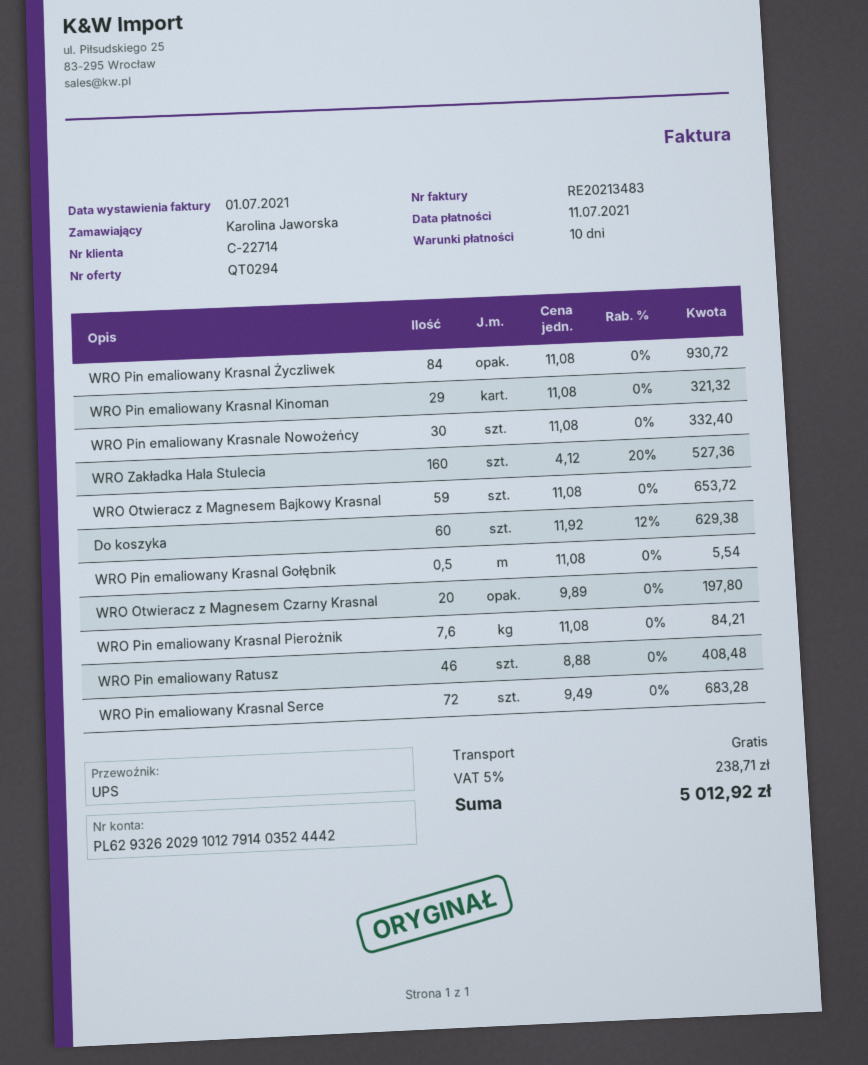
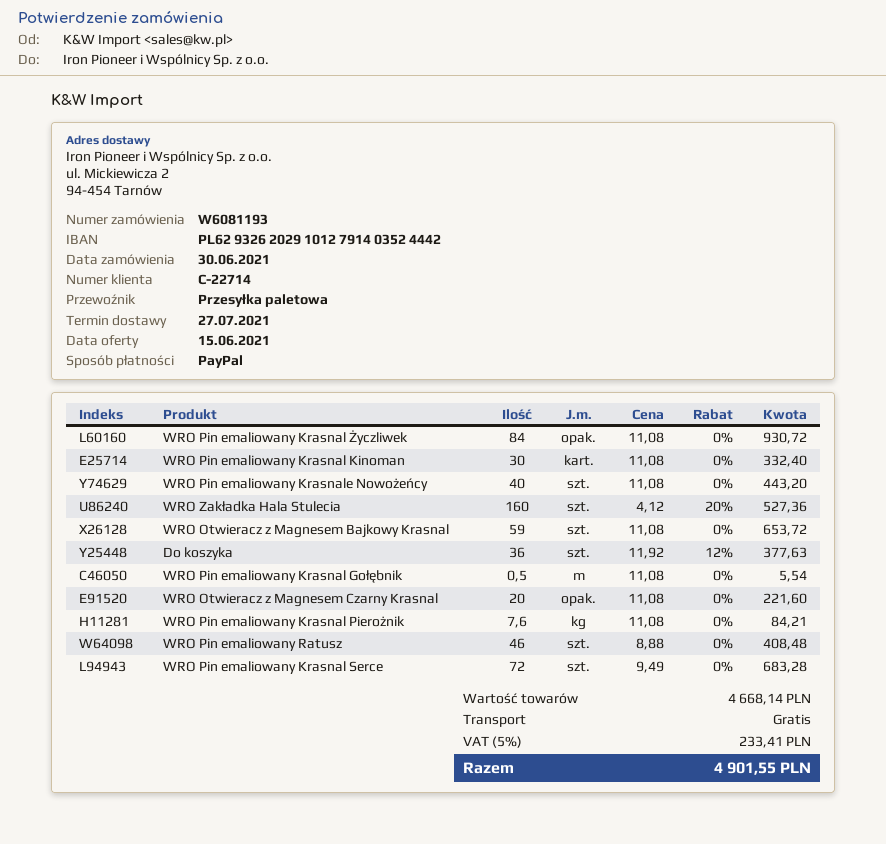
shipping method: UPS -> pallet freight
WRO Pin emaliowany Krasnal Kinoman: 29 x 11.08 = 321.32 -> 30 x 11.08 = 332.40
WRO Pin emaliowany Krasnale Nowożeńcy: 30 x 11.08 = 332.40 -> 40 x 11.08 = 443.20
Do koszyka: 60 x 11.92 - 12% = 629.38 -> 36 x 11.92 - 12% = 377.63
WRO Otwieracz z Magnesem Czarny Krasnal: 20 x 9.89 = 197.80 -> 20 x 11.08 = 221.60
tax: 5% = 238.71 -> 5% = 233.41
total: 5012.92 -> 4901.55

